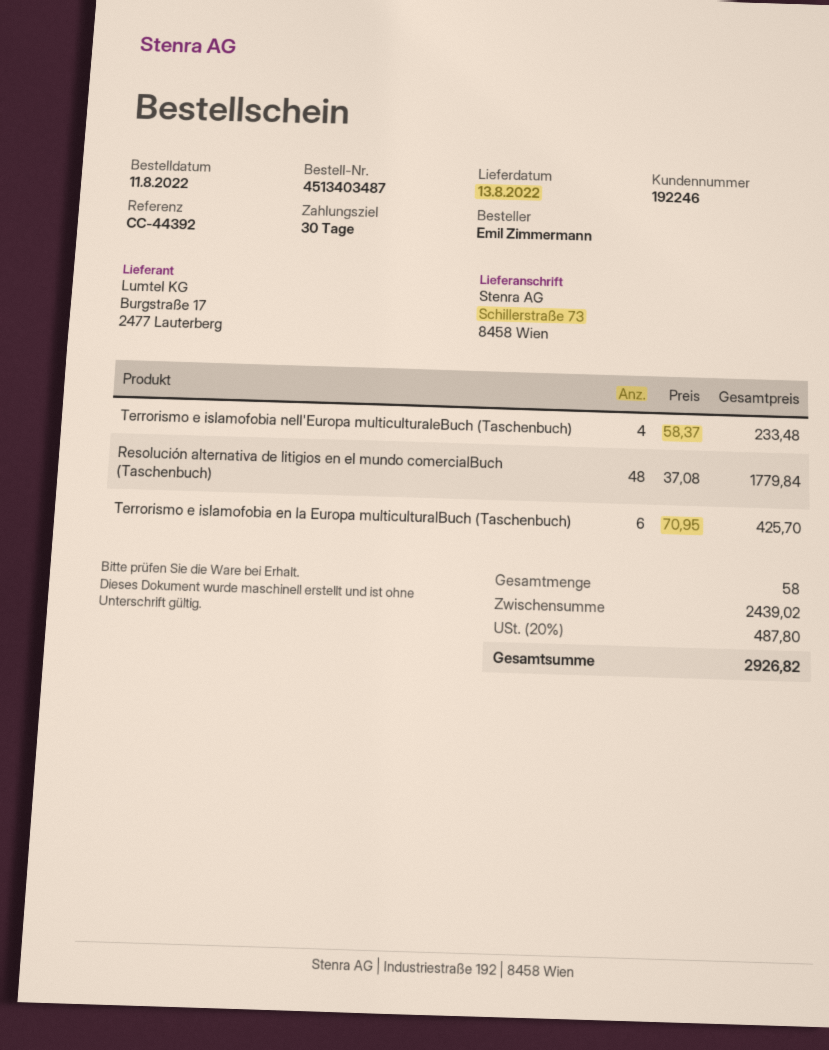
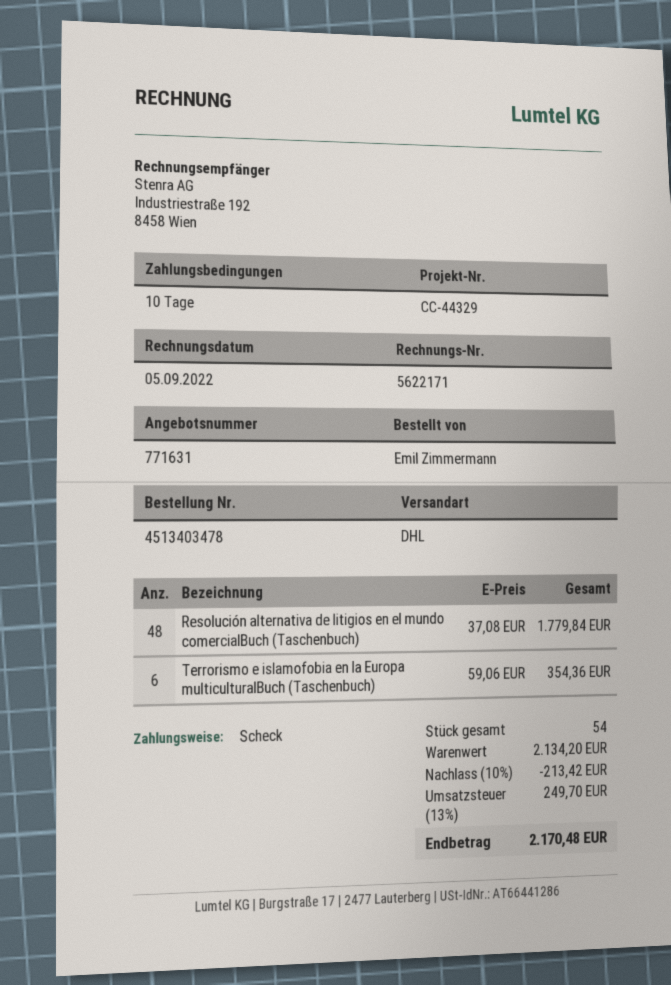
order number: 4513403487 -> 4513403478
payment terms: 30 days -> 10 days
reference: CC-44392 -> CC-44329
Terrorismo e islamofobia nell'Europa multiculturaleBuch (Taschenbuch): 4 x 58.37 = 233.48 -> none
Terrorismo e islamofobia en la Europa multiculturalBuch (Taschenbuch): 6 x 70.95 = 425.70 -> 6 x 59.06 = 354.36
total quantity: 58 -> 54
subtotal: 2439.02 -> 2134.20
discount: none -> 10% = 213.42
tax: 20% = 487.80 -> 13% = 249.70
total: 2926.82 -> 2170.48

